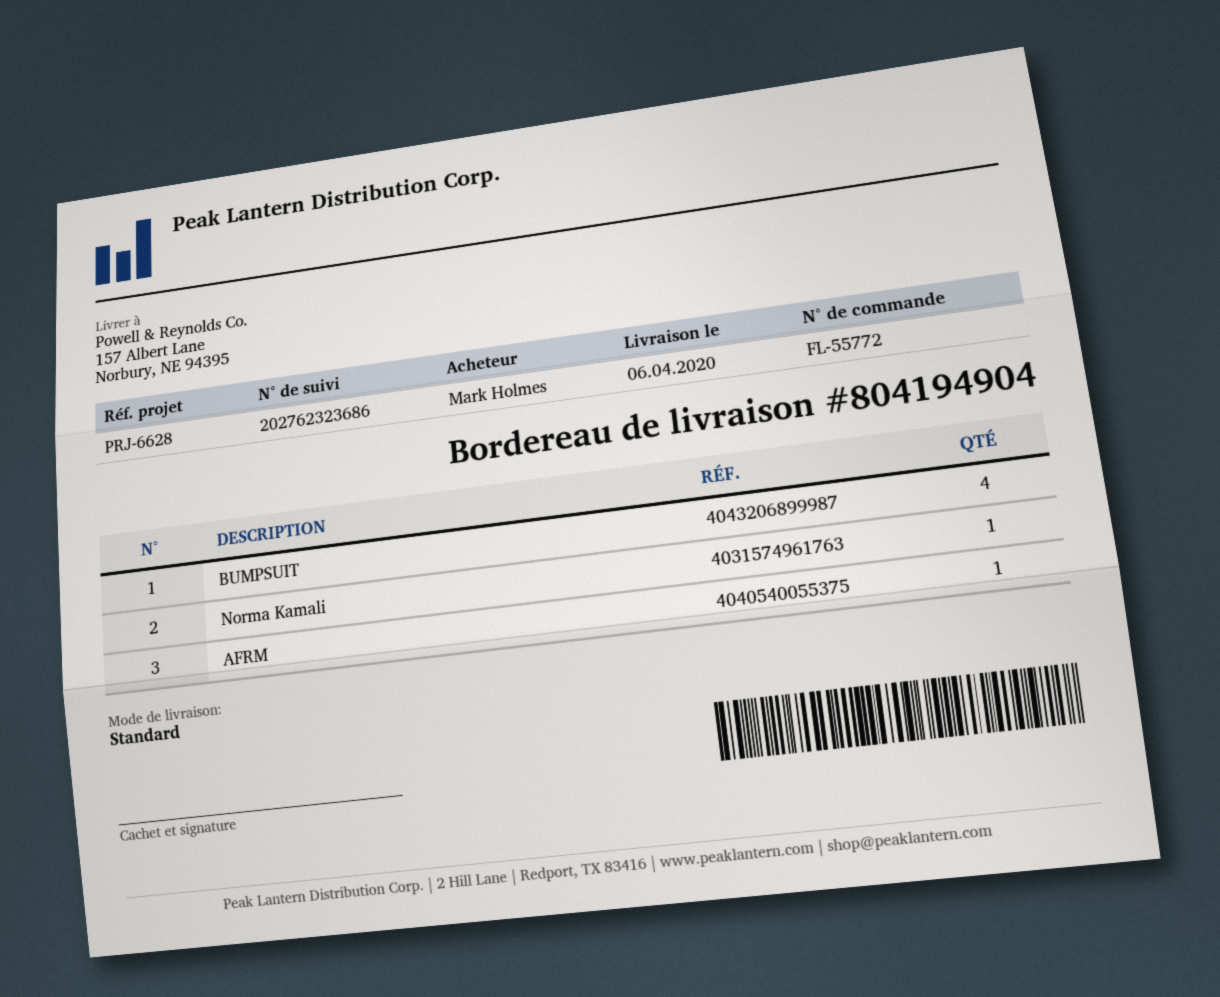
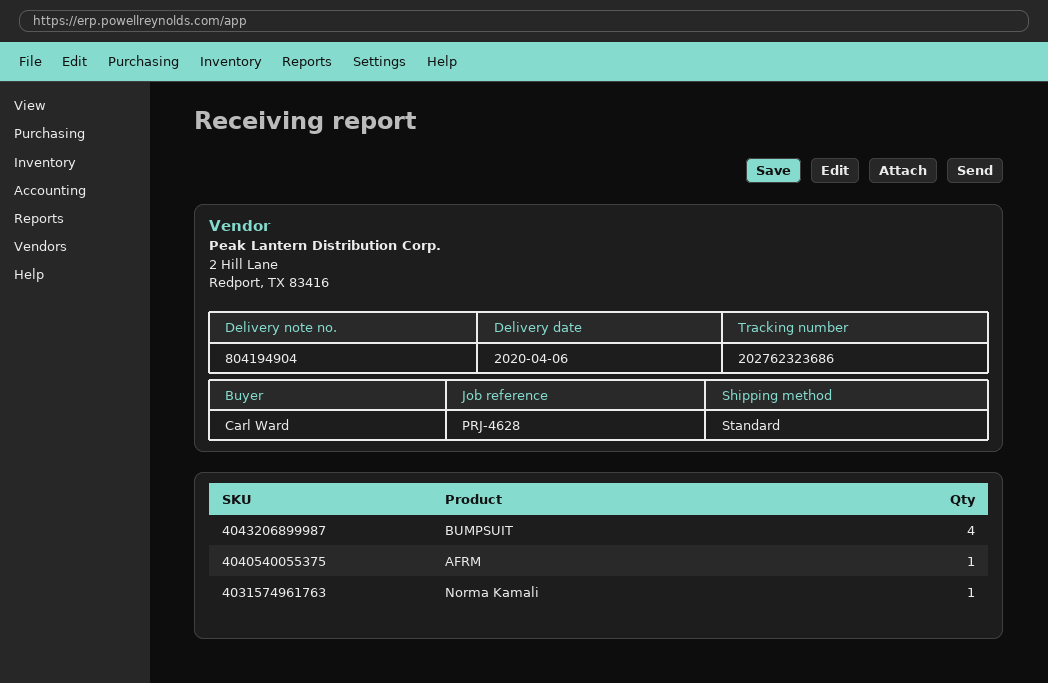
reference: PRJ-6628 -> PRJ-4628
ordered by: Mark Holmes -> Carl Ward

